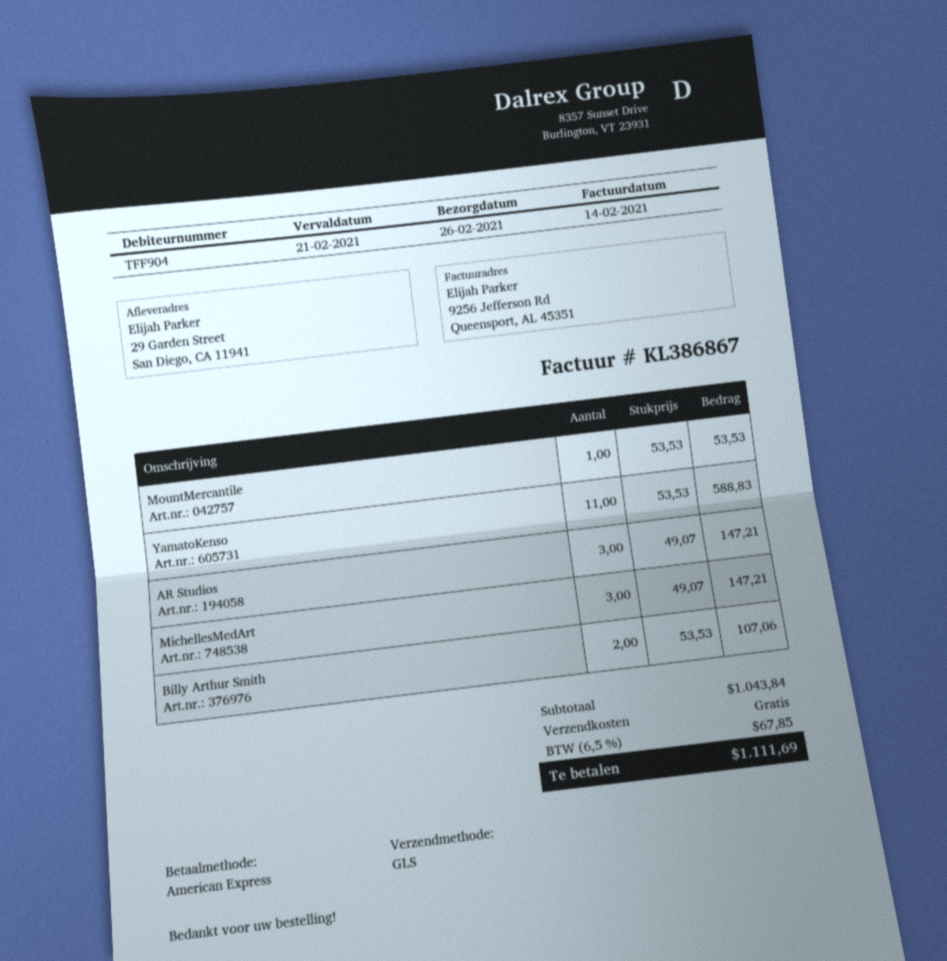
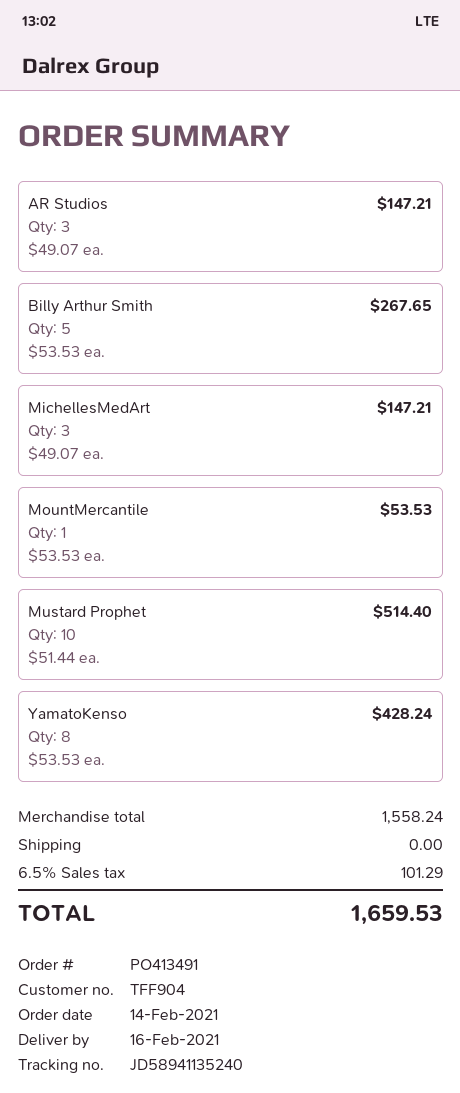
delivery date: 2021-02-26 -> 2021-02-16
YamatoKenso: 11 x 53.53 = 588.83 -> 8 x 53.53 = 428.24
Billy Arthur Smith: 2 x 53.53 = 107.06 -> 5 x 53.53 = 267.65
Mustard Prophet: none -> 10 x 51.44 = 514.40
subtotal: 1043.84 -> 1558.24
tax: 6.5% = 67.85 -> 6.5% = 101.29
total: 1111.69 -> 1659.53

